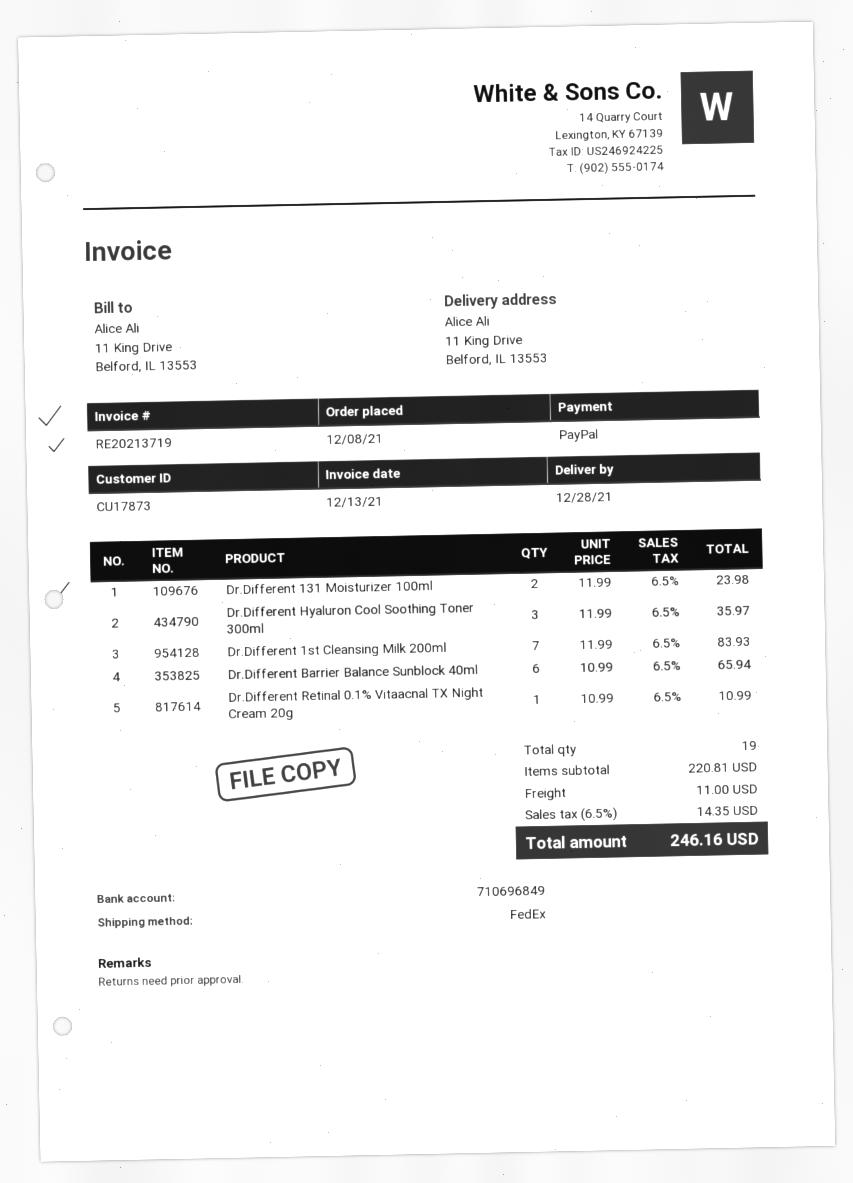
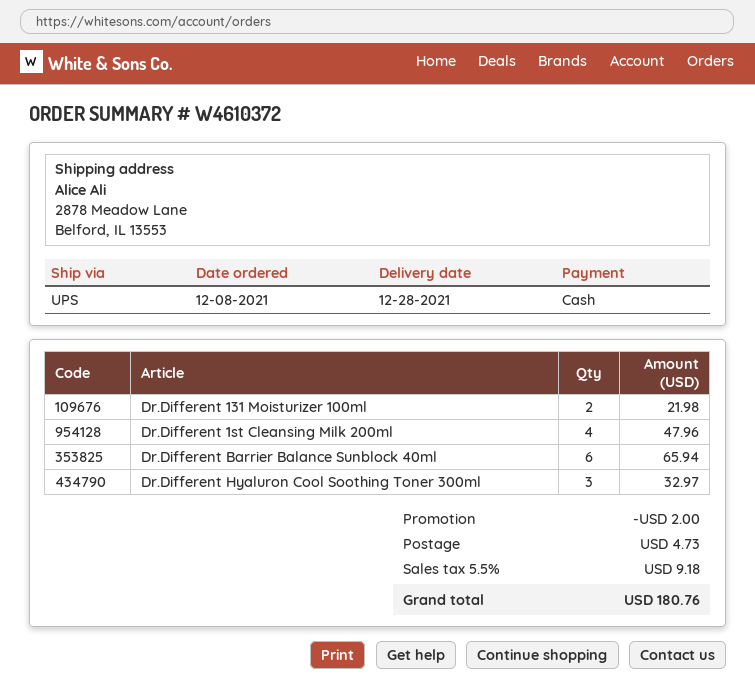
payment method: PayPal -> cash
shipping method: FedEx -> UPS
ship to: 11 King Drive, Belford, IL 13553 -> 2878 Meadow Lane, Belford, IL 13553
Dr.Different 131 Moisturizer 100ml: 2 for 23.98 -> 2 for 21.98
Dr.Different Hyaluron Cool Soothing Toner 300ml: 3 for 35.97 -> 3 for 32.97
Dr.Different 1st Cleansing Milk 200ml: 7 for 83.93 -> 4 for 47.96
Dr.Different Retinal 0.1% Vitaacnal TX Night Cream 20g: 1 for 10.99 -> none
discount: none -> 2.00
shipping: 11.00 -> 4.73
tax: 6.5% = 14.35 -> 5.5% = 9.18
total: 246.16 -> 180.76

